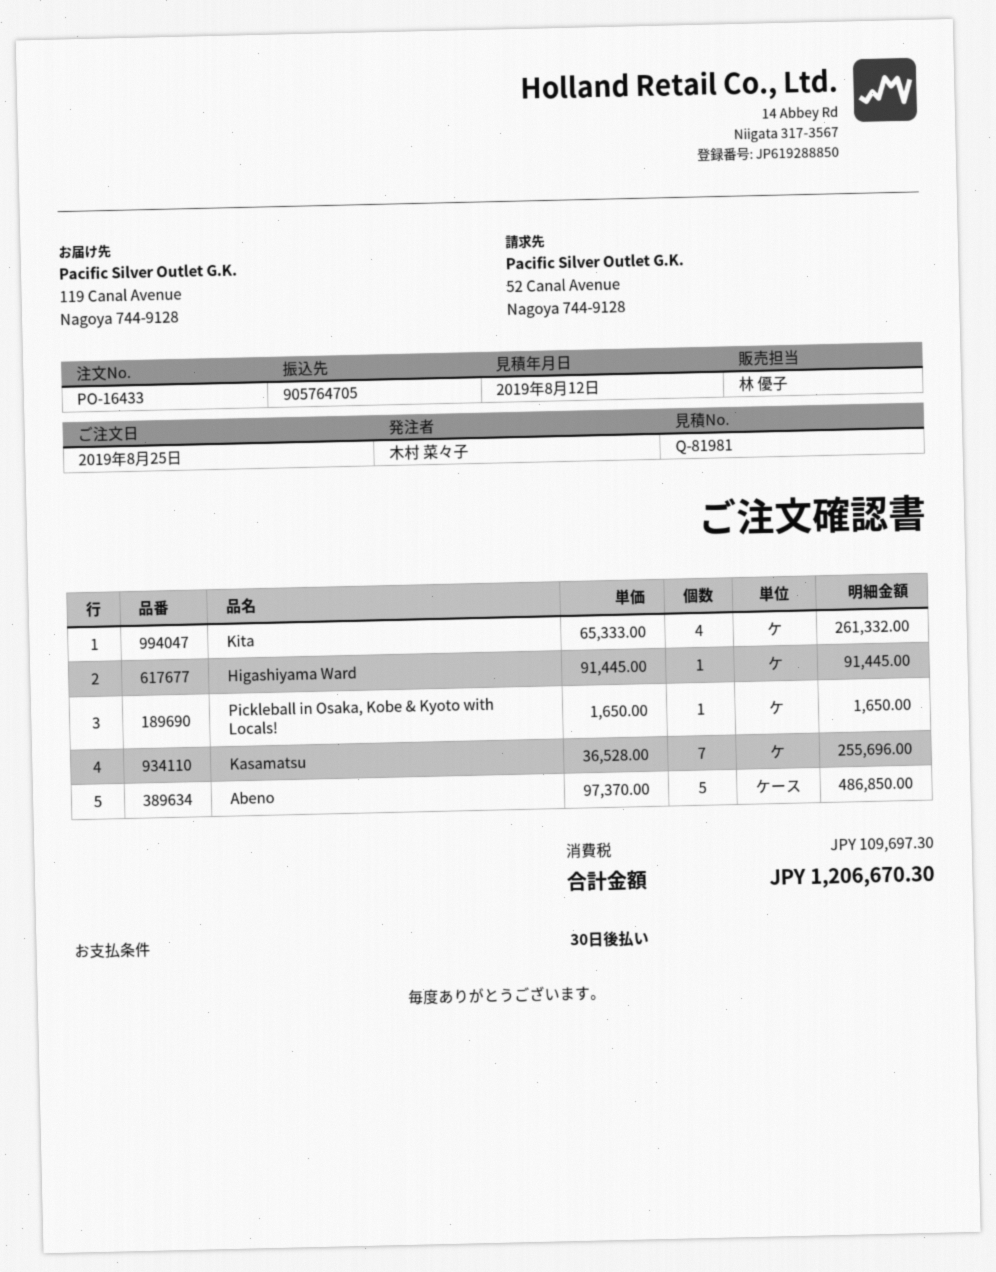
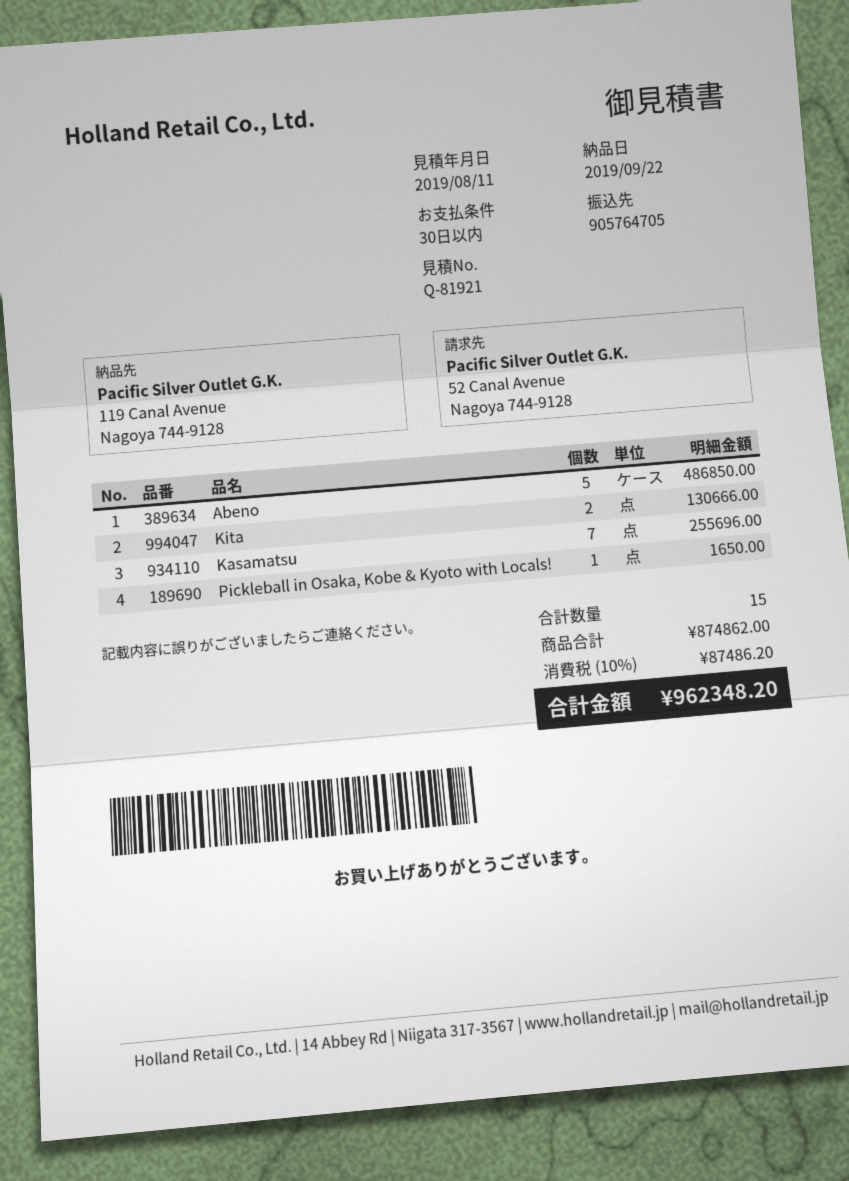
quote number: Q-81981 -> Q-81921
quote date: 2019-08-12 -> 2019-08-11
Kita: 4 for 261332.00 -> 2 for 130666.00
Higashiyama Ward: 1 for 91445.00 -> none
tax: 109697.30 -> 87486.20
total: 1206670.30 -> 962348.20

